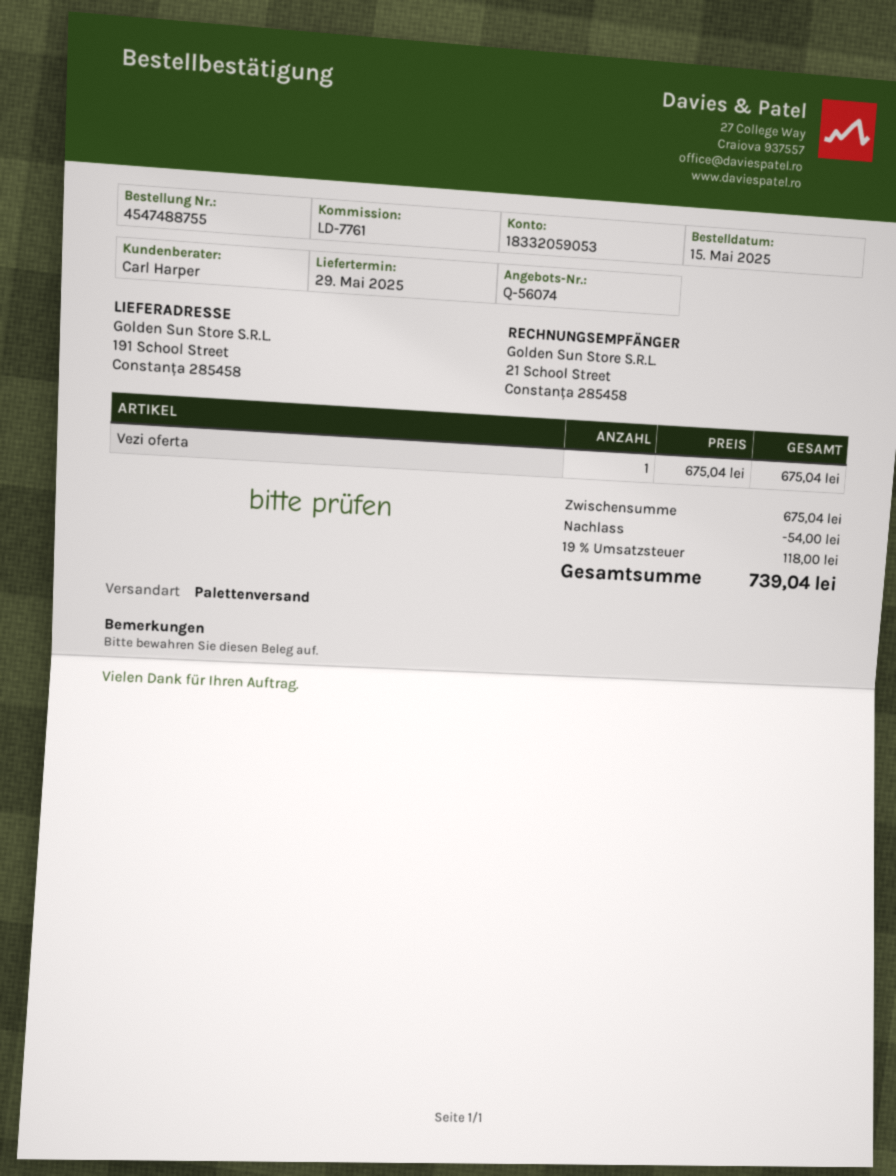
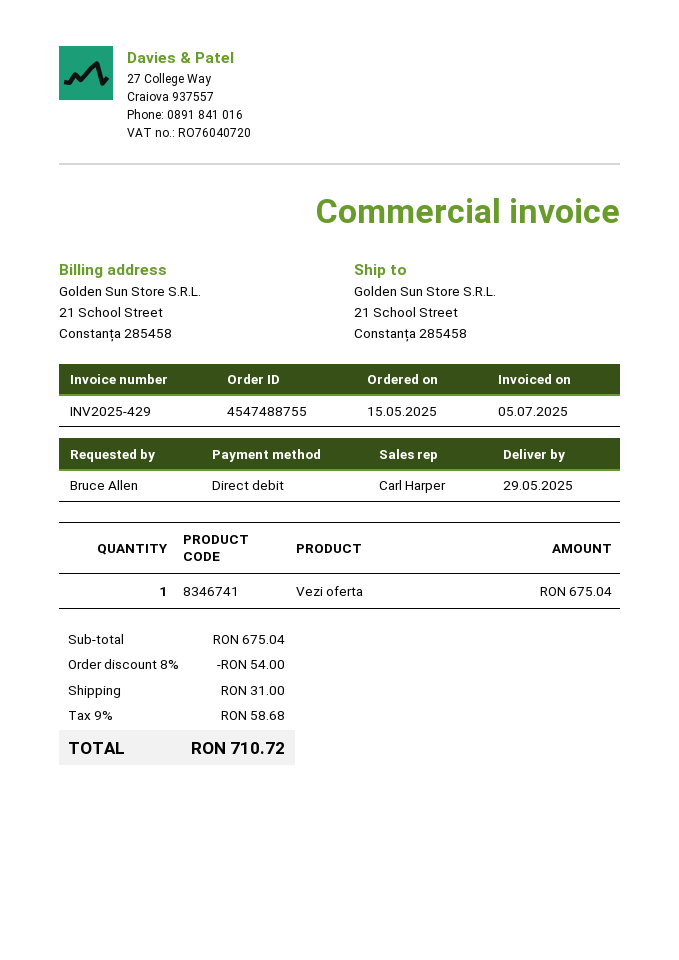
ship to: 191 School Street, Constanța 285458 -> 21 School Street, Constanța 285458
shipping: none -> 31.00
tax: 19% = 118.00 -> 9% = 58.68
total: 739.04 -> 710.72

